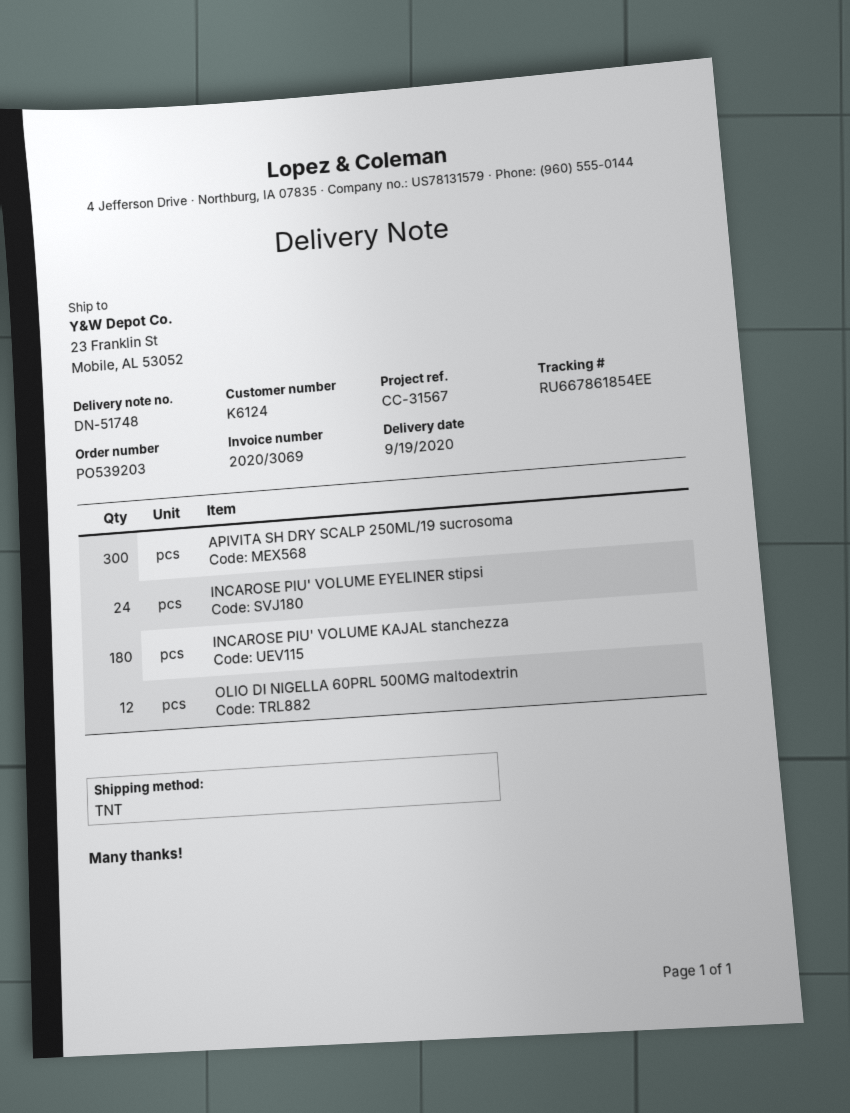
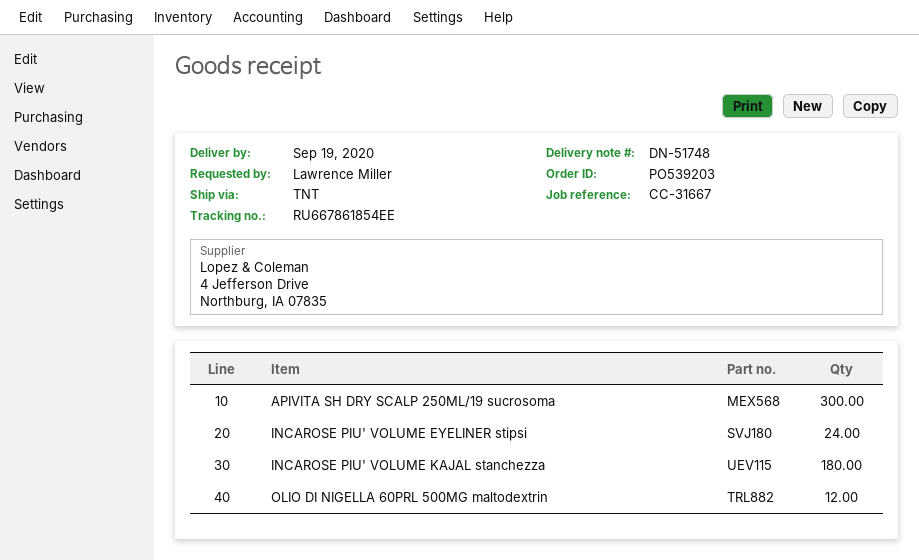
reference: CC-31567 -> CC-31667

